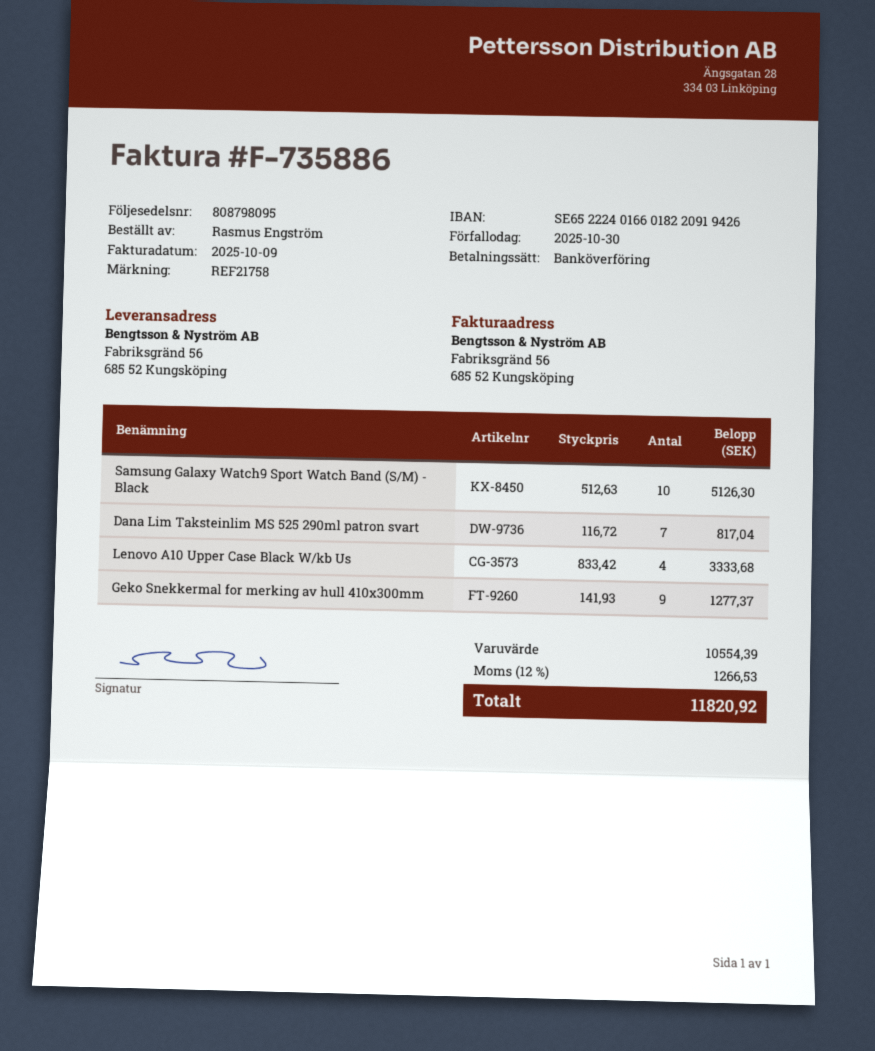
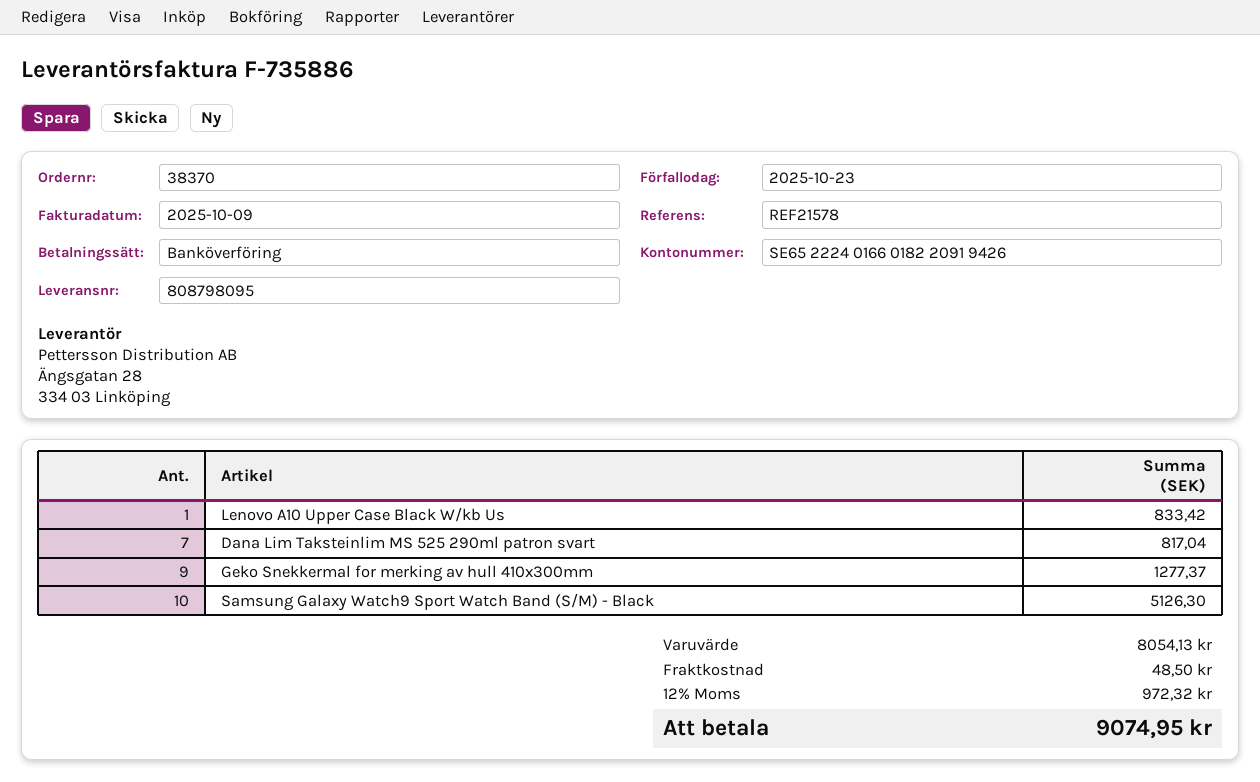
due date: 2025-10-30 -> 2025-10-23
reference: REF21758 -> REF21578
Lenovo A10 Upper Case Black W/kb Us: 4 for 3333.68 -> 1 for 833.42
subtotal: 10554.39 -> 8054.13
shipping: none -> 48.50
tax: 12% = 1266.53 -> 12% = 972.32
total: 11820.92 -> 9074.95

